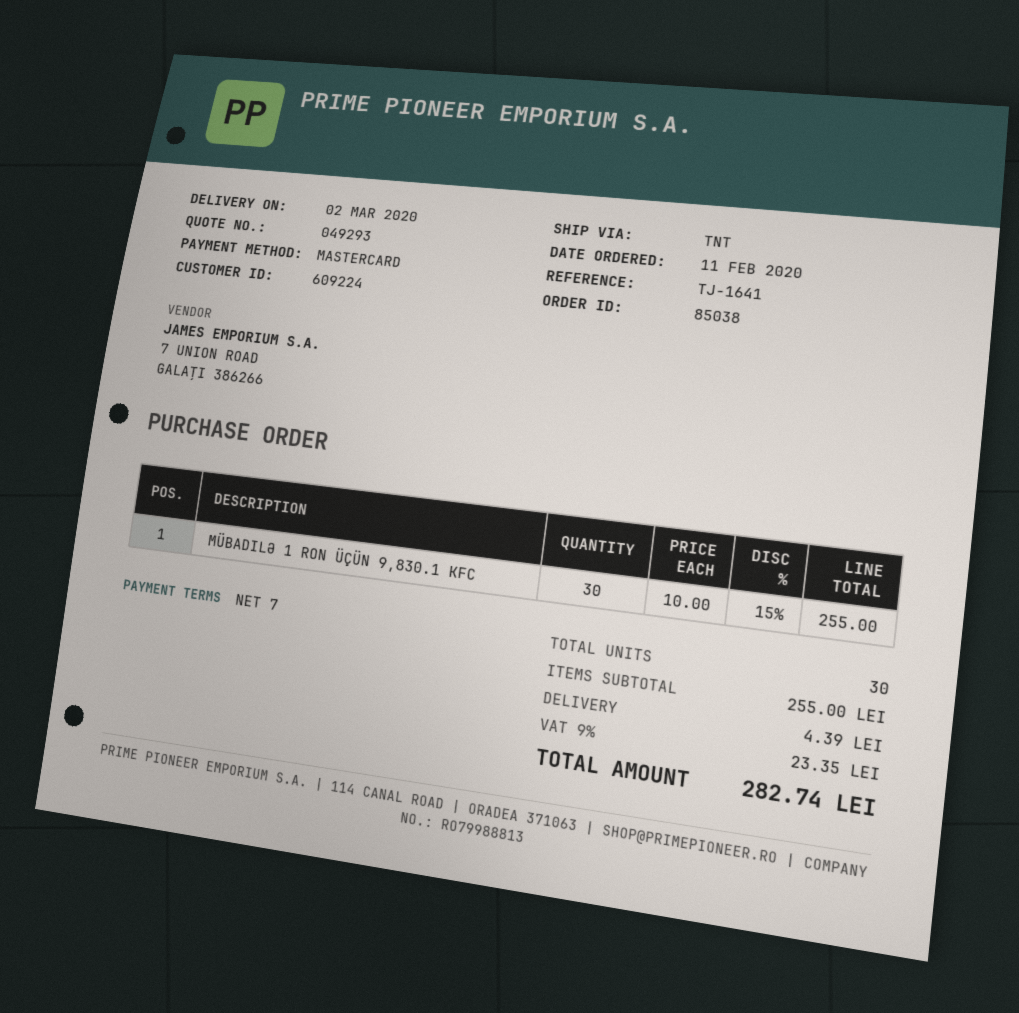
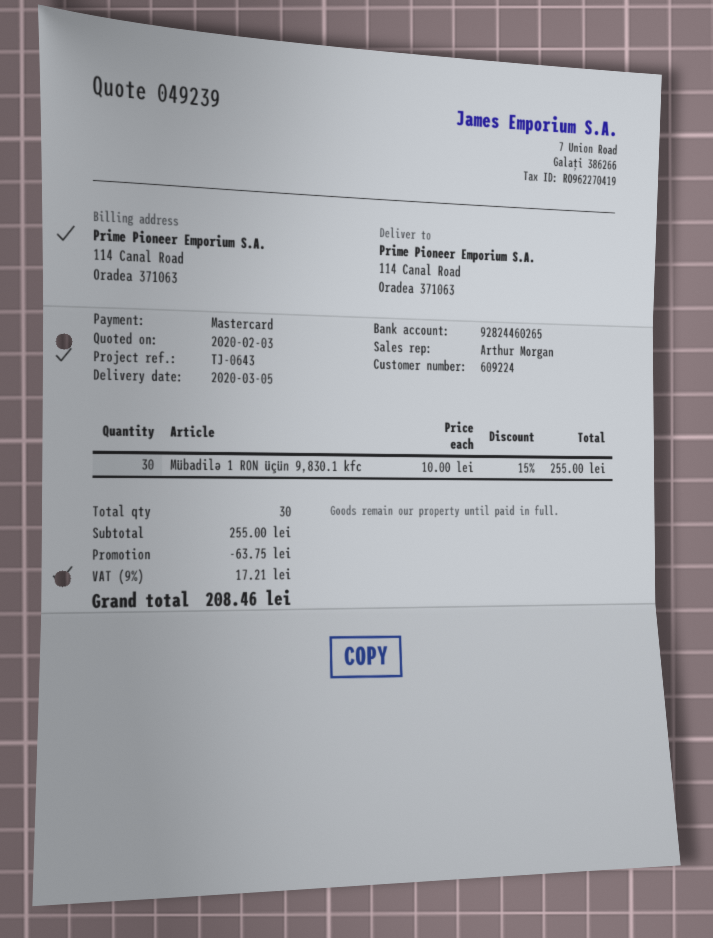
quote number: 049293 -> 049239
delivery date: 2020-03-02 -> 2020-03-05
reference: TJ-1641 -> TJ-0643
discount: none -> 63.75
shipping: 4.39 -> none
tax: 9% = 23.35 -> 9% = 17.21
total: 282.74 -> 208.46

